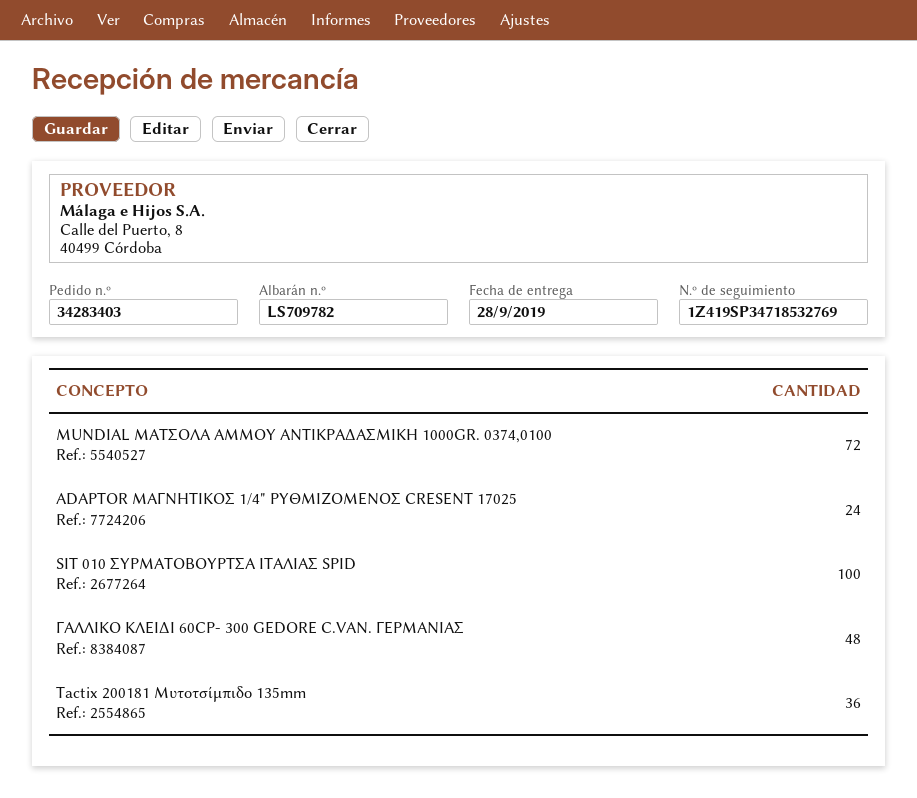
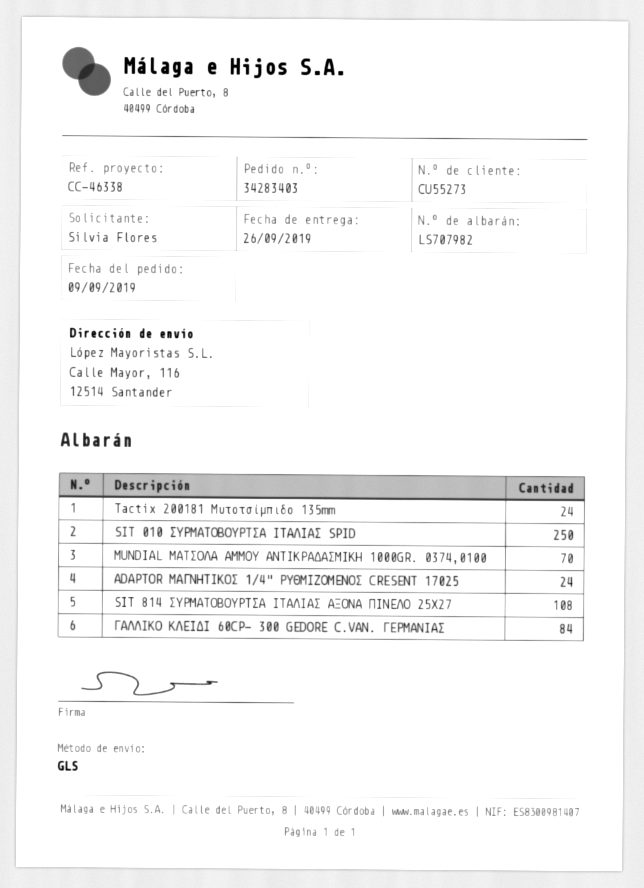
delivery note number: LS709782 -> LS707982
delivery date: 2019-09-28 -> 2019-09-26
MUNDIAL ΜΑΤΣΟΛΑ ΑΜΜΟΥ ΑΝΤΙΚΡΑΔΑΣΜΙΚΗ 1000GR. 0374,0100: 72 -> 70
SIT 010 ΣΥΡΜΑΤΟΒΟΥΡΤΣΑ ΙΤΑΛΙΑΣ SPID: 100 -> 250
ΓΑΛΛΙΚΟ ΚΛΕΙΔΙ 60CP- 300 GEDORE C.VAΝ. ΓΕΡΜΑΝΙΑΣ: 48 -> 84
Tactix 200181 Μυτοτσίμπιδο 135mm: 36 -> 24
SIT 814 ΣΥΡΜΑΤΟΒΟΥΡΤΣΑ ΙΤΑΛΙΑΣ ΑΞΟΝΑ ΠΙΝΕΛΟ 25Χ27: none -> 108

